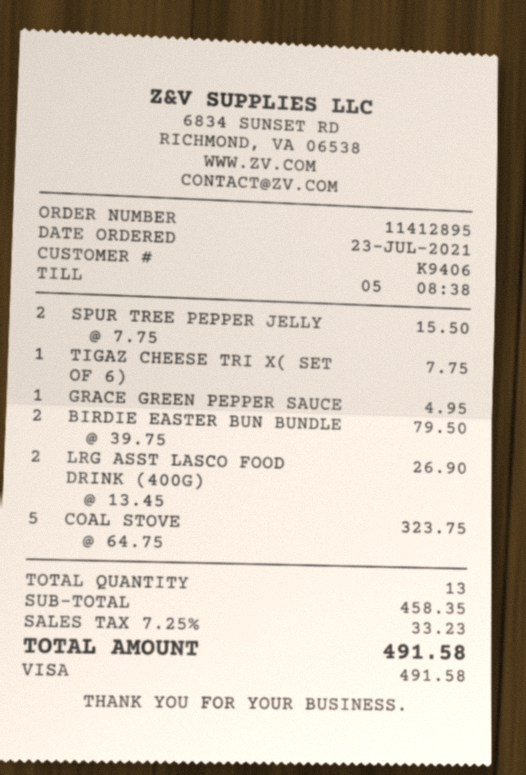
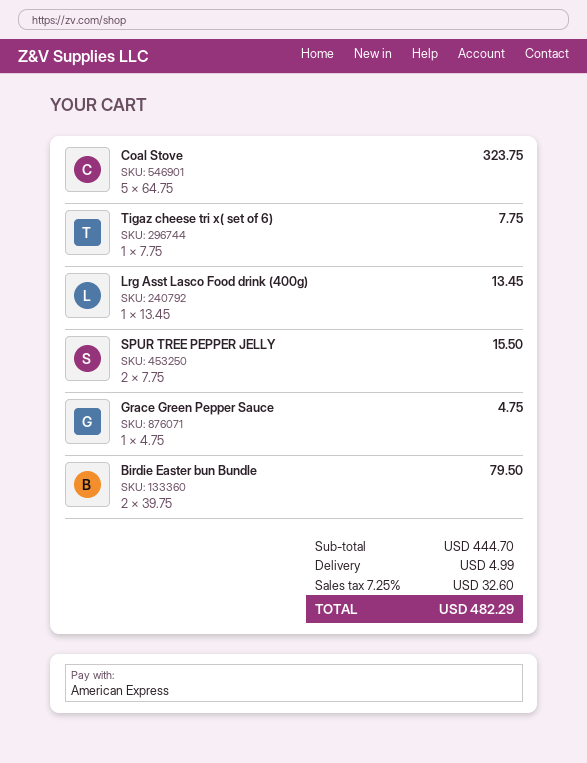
payment method: Visa -> American Express
GRACE GREEN PEPPER SAUCE: 1 x 4.95 = 4.95 -> 1 x 4.75 = 4.75
LRG ASST LASCO FOOD DRINK (400G): 2 x 13.45 = 26.90 -> 1 x 13.45 = 13.45
subtotal: 458.35 -> 444.70
shipping: none -> 4.99
tax: 7.25% = 33.23 -> 7.25% = 32.60
total: 491.58 -> 482.29

